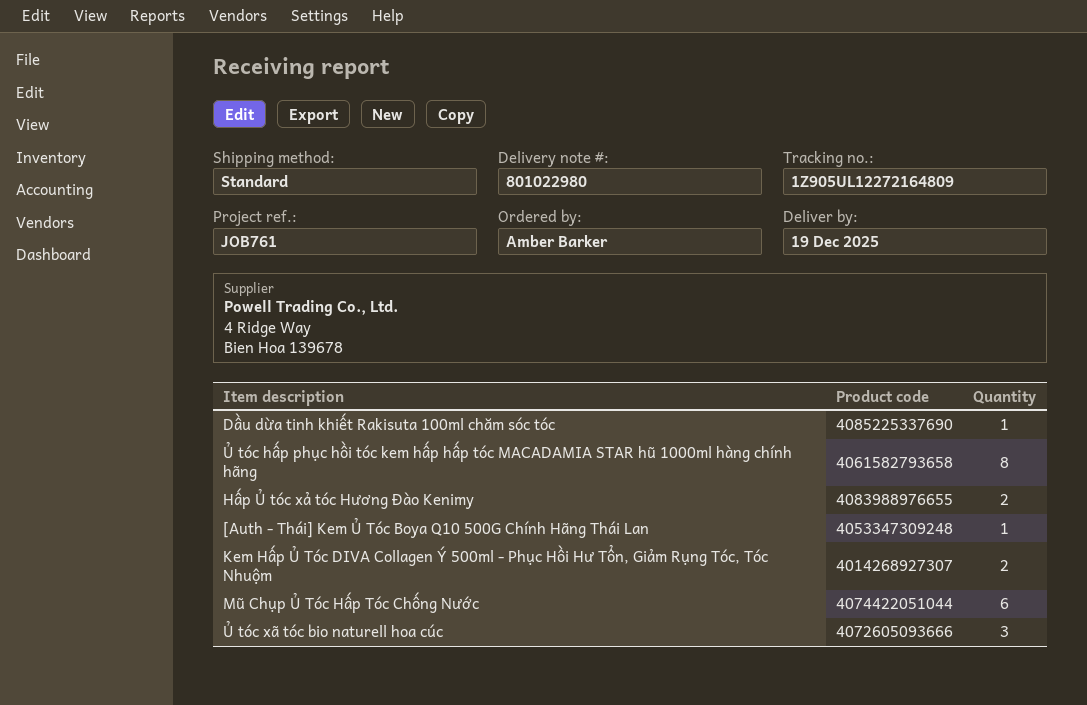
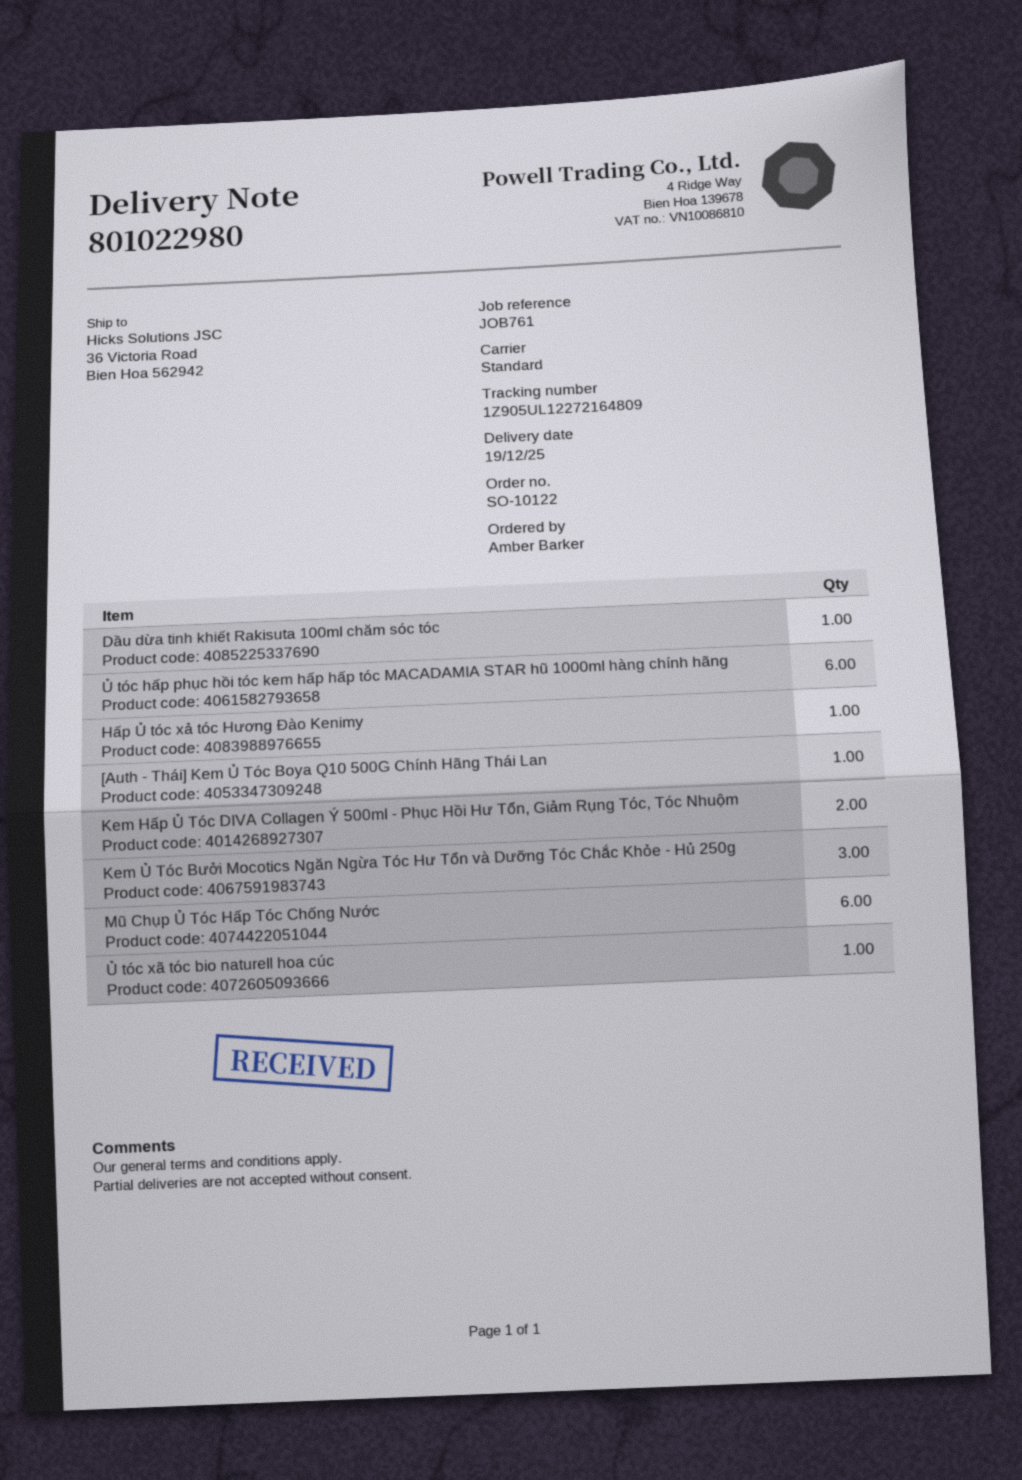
Ủ tóc hấp phục hồi tóc kem hấp hấp tóc MACADAMIA STAR hũ 1000ml hàng chính hãng: 8 -> 6
Hấp Ủ tóc xả tóc Hương Đào Kenimy: 2 -> 1
Ủ tóc xã tóc bio naturell hoa cúc: 3 -> 1
Kem Ủ Tóc Bưởi Mocotics Ngăn Ngừa Tóc Hư Tổn và Dưỡng Tóc Chắc Khỏe - Hủ 250g: none -> 3

